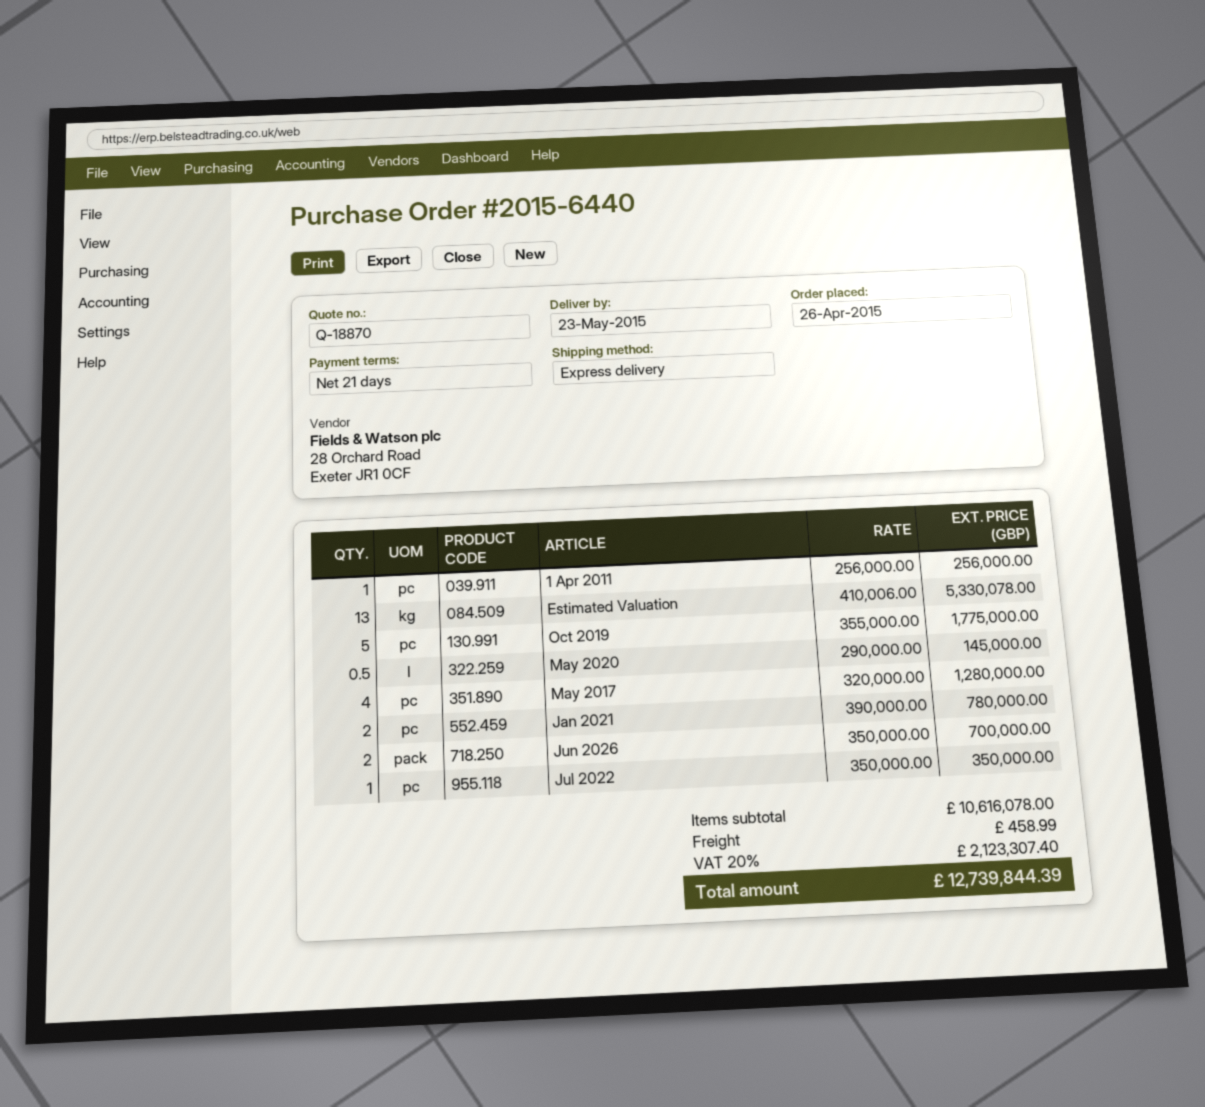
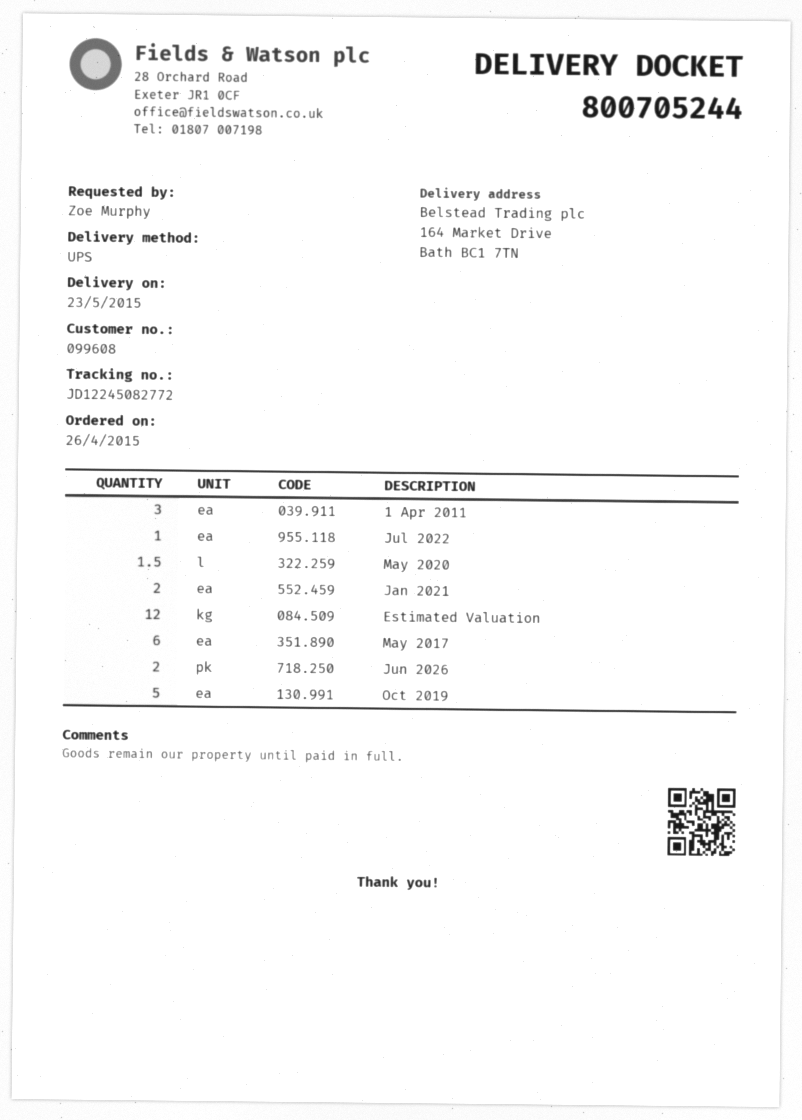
shipping method: express -> UPS
1 Apr 2011: 1 -> 3
Estimated Valuation: 13 -> 12
May 2020: 0.5 -> 1.5
May 2017: 4 -> 6

